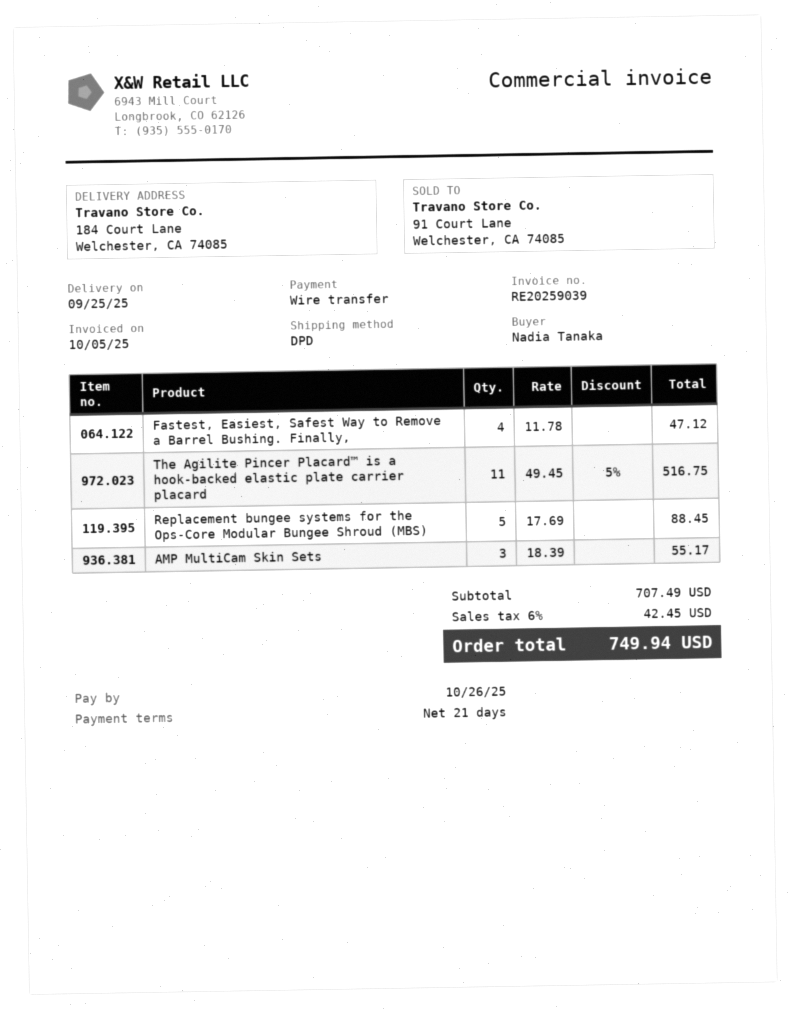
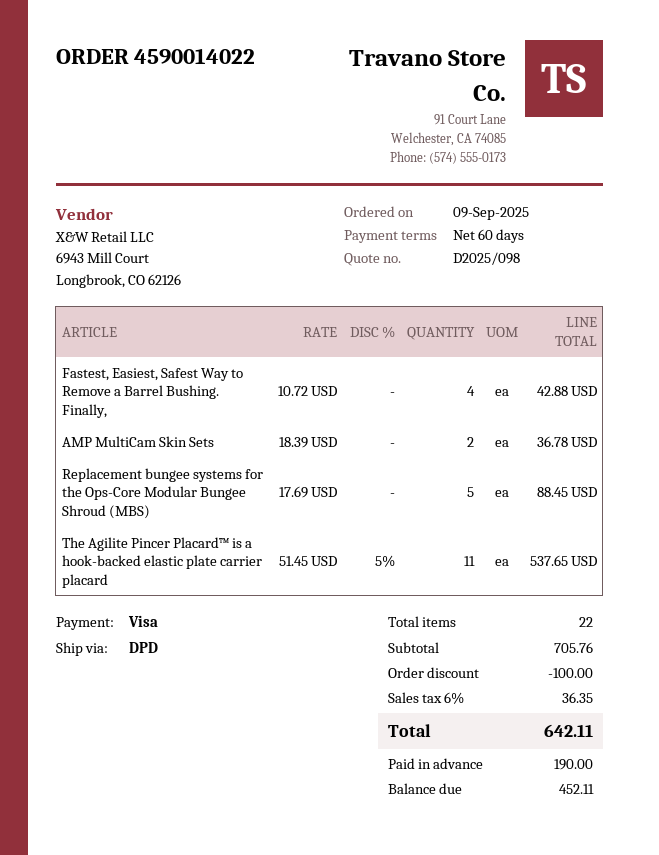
payment terms: 21 days -> 60 days
payment method: bank transfer -> Visa
Fastest, Easiest, Safest Way to Remove a Barrel Bushing. Finally,: 4 x 11.78 = 47.12 -> 4 x 10.72 = 42.88
The Agilite Pincer Placard™ is a hook-backed elastic plate carrier placard: 11 x 49.45 - 5% = 516.75 -> 11 x 51.45 - 5% = 537.65
AMP MultiCam Skin Sets: 3 x 18.39 = 55.17 -> 2 x 18.39 = 36.78
subtotal: 707.49 -> 705.76
discount: none -> 100.00
tax: 6% = 42.45 -> 6% = 36.35
total: 749.94 -> 642.11

